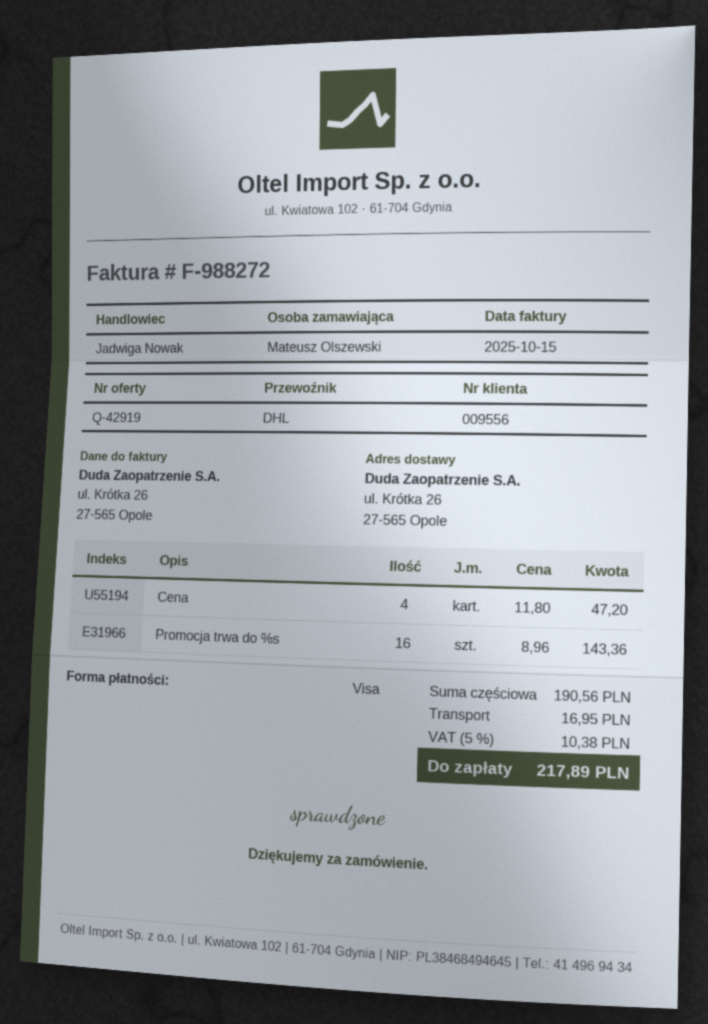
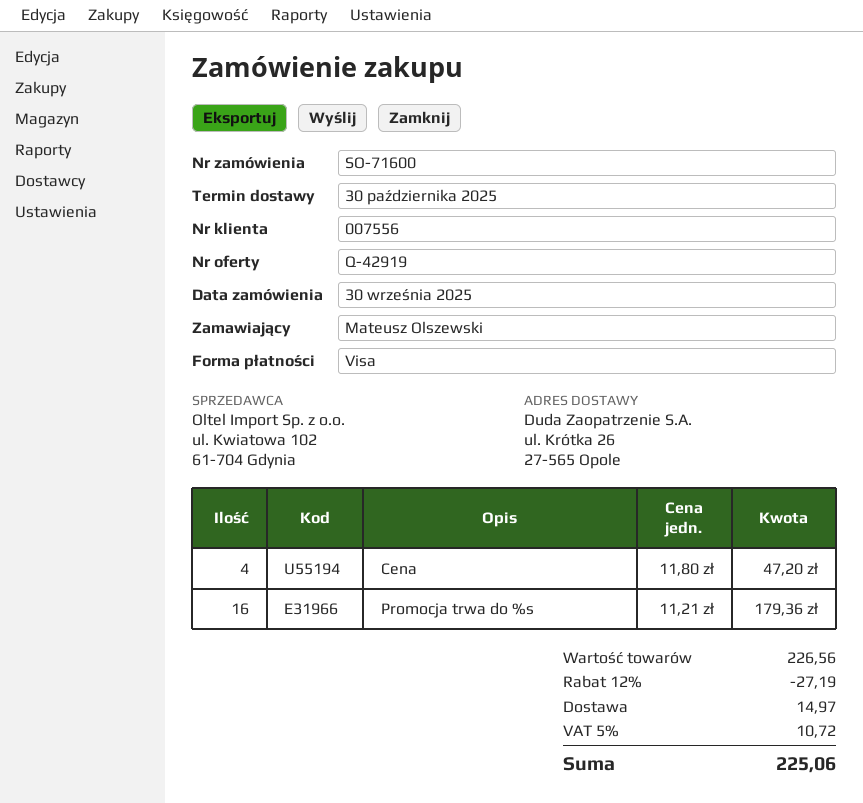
customer number: 009556 -> 007556
Promocja trwa do %s: 16 x 8.96 = 143.36 -> 16 x 11.21 = 179.36
subtotal: 190.56 -> 226.56
discount: none -> 12% = 27.19
shipping: 16.95 -> 14.97
tax: 5% = 10.38 -> 5% = 10.72
total: 217.89 -> 225.06

